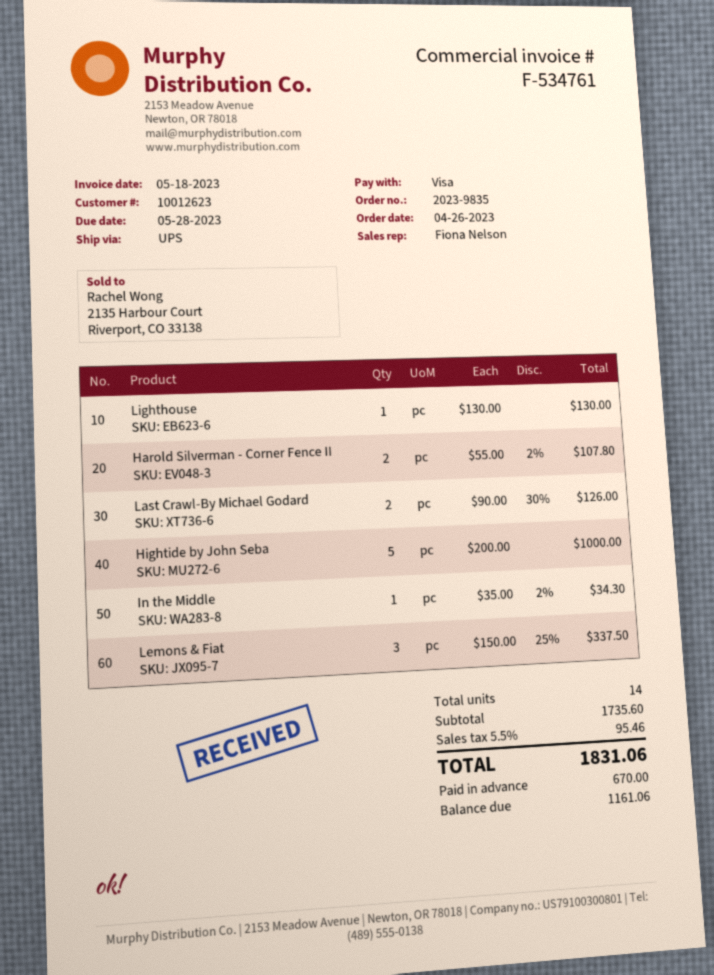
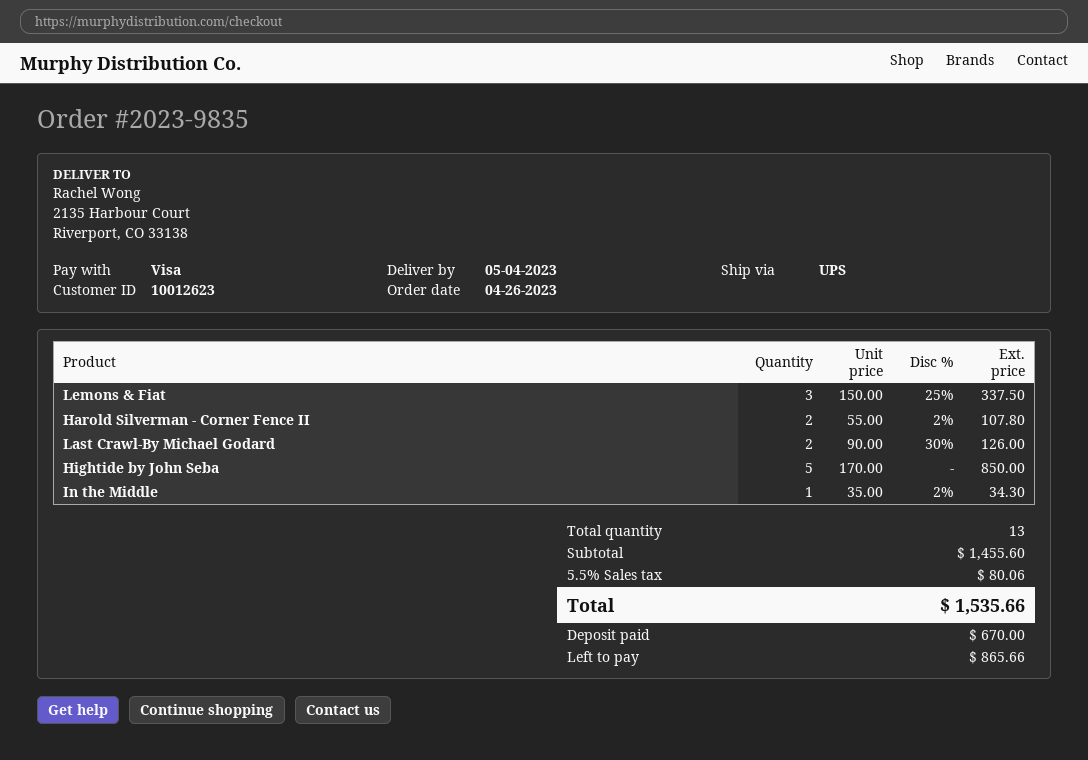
Lighthouse: 1 x 130.00 = 130.00 -> none
Hightide by John Seba: 5 x 200.00 = 1000.00 -> 5 x 170.00 = 850.00
total quantity: 14 -> 13
subtotal: 1735.60 -> 1455.60
tax: 5.5% = 95.46 -> 5.5% = 80.06
total: 1831.06 -> 1535.66
balance: 1161.06 -> 865.66

